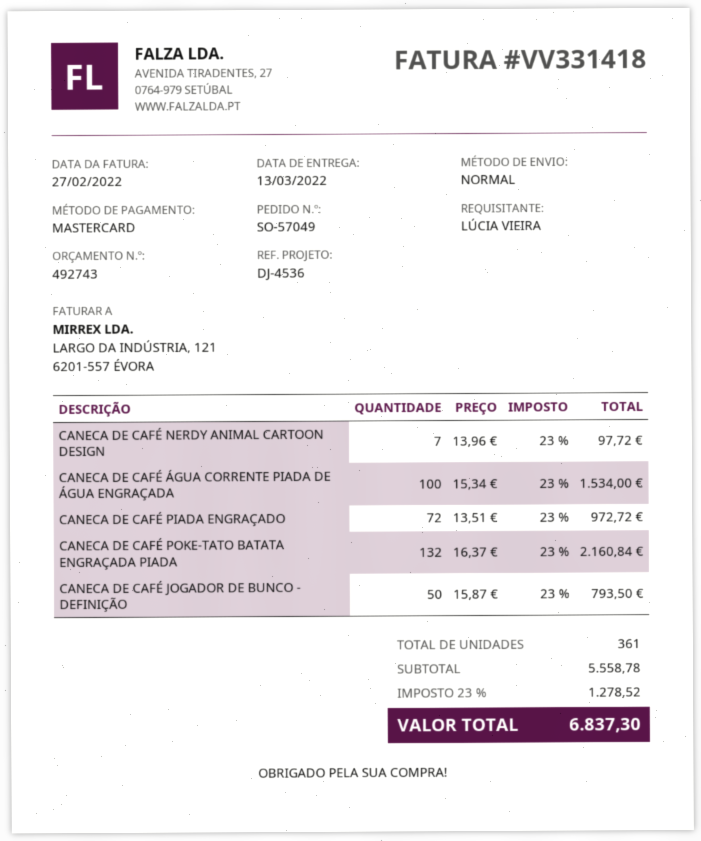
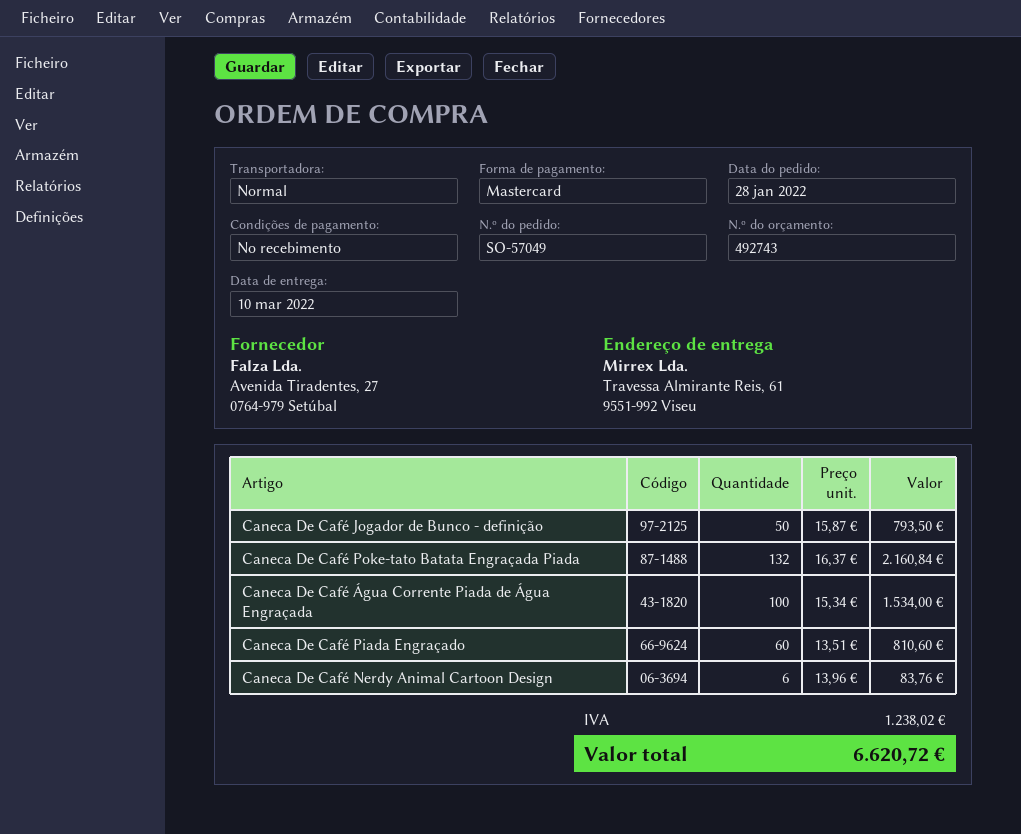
delivery date: 2022-03-13 -> 2022-03-10
CANECA DE CAFÉ NERDY ANIMAL CARTOON DESIGN: 7 x 13.96 = 97.72 -> 6 x 13.96 = 83.76
CANECA DE CAFÉ PIADA ENGRAÇADO: 72 x 13.51 = 972.72 -> 60 x 13.51 = 810.60
tax: 1278.52 -> 1238.02
total: 6837.30 -> 6620.72

